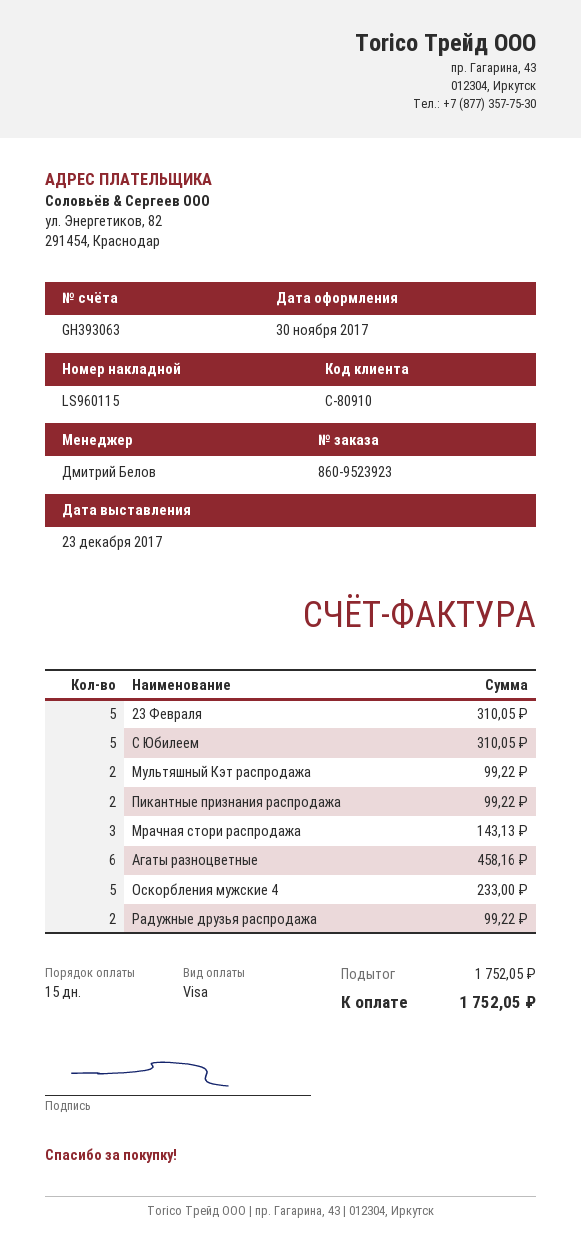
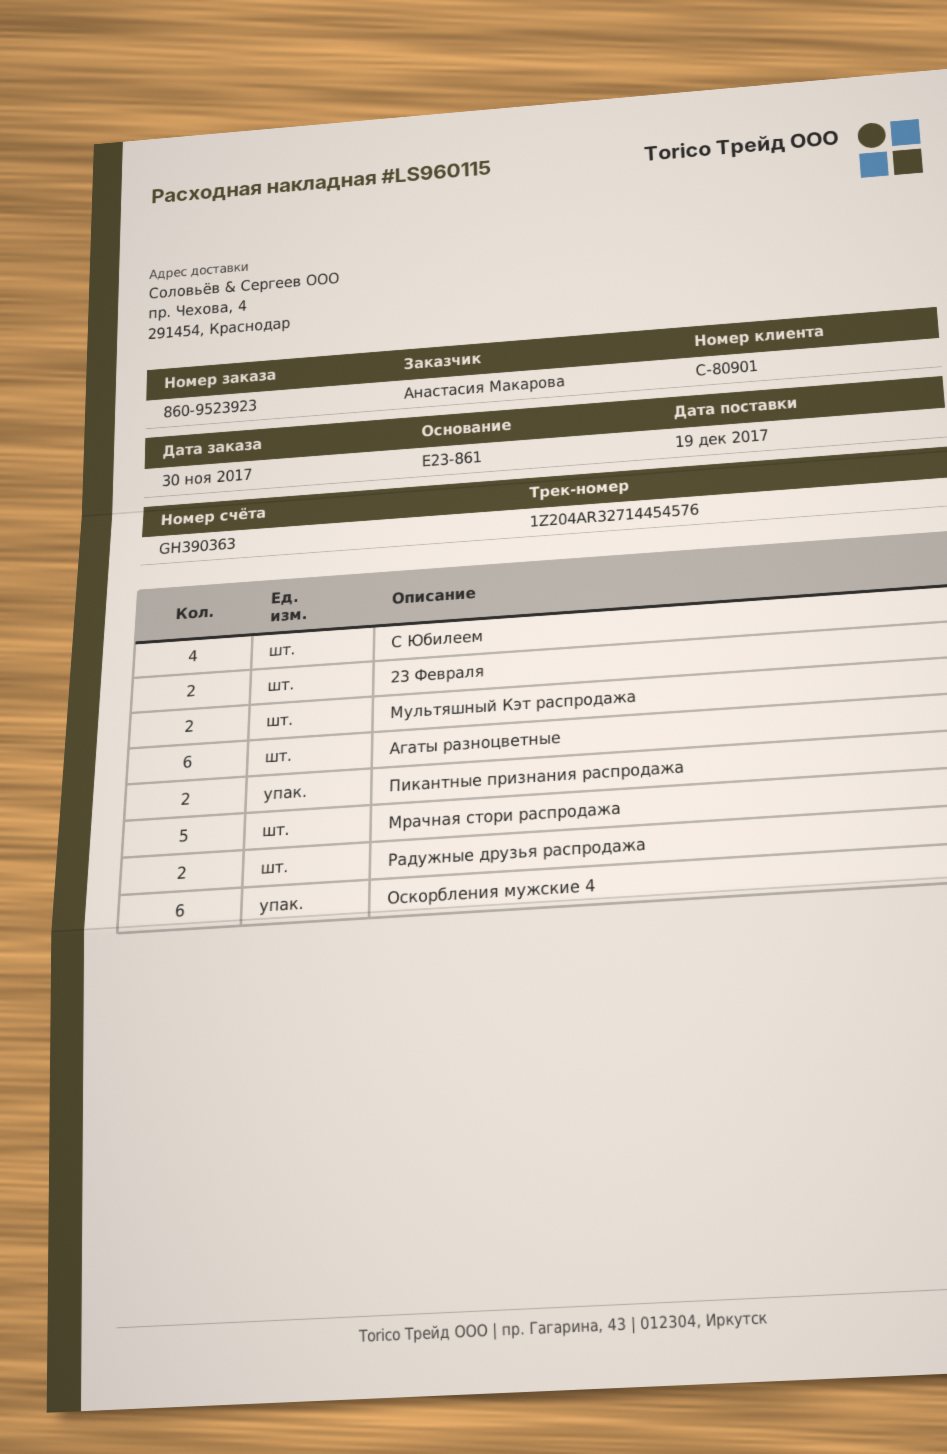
invoice number: GH393063 -> GH390363
customer number: C-80910 -> C-80901
23 Февраля: 5 -> 2
С Юбилеем: 5 -> 4
Мрачная стори распродажа: 3 -> 5
Оскорбления мужские 4: 5 -> 6

